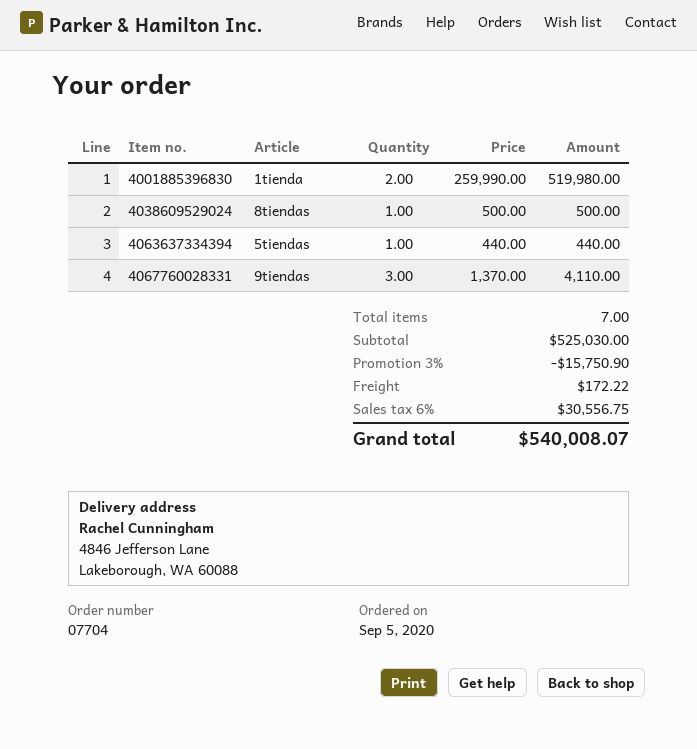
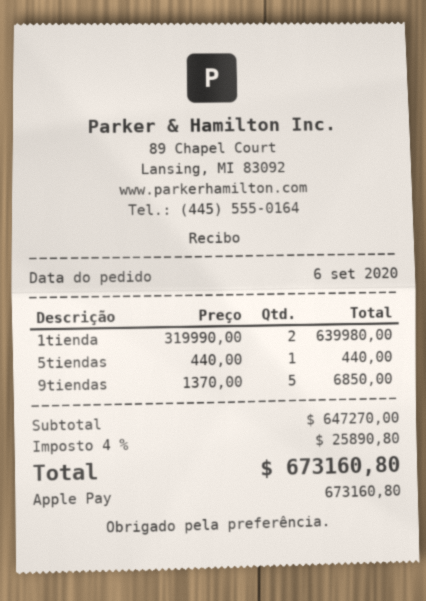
order date: 2020-09-05 -> 2020-09-06
1tienda: 2 x 259990.00 = 519980.00 -> 2 x 319990.00 = 639980.00
8tiendas: 1 x 500.00 = 500.00 -> none
9tiendas: 3 x 1370.00 = 4110.00 -> 5 x 1370.00 = 6850.00
subtotal: 525030.00 -> 647270.00
discount: 3% = 15750.90 -> none
shipping: 172.22 -> none
tax: 6% = 30556.75 -> 4% = 25890.80
total: 540008.07 -> 673160.80

